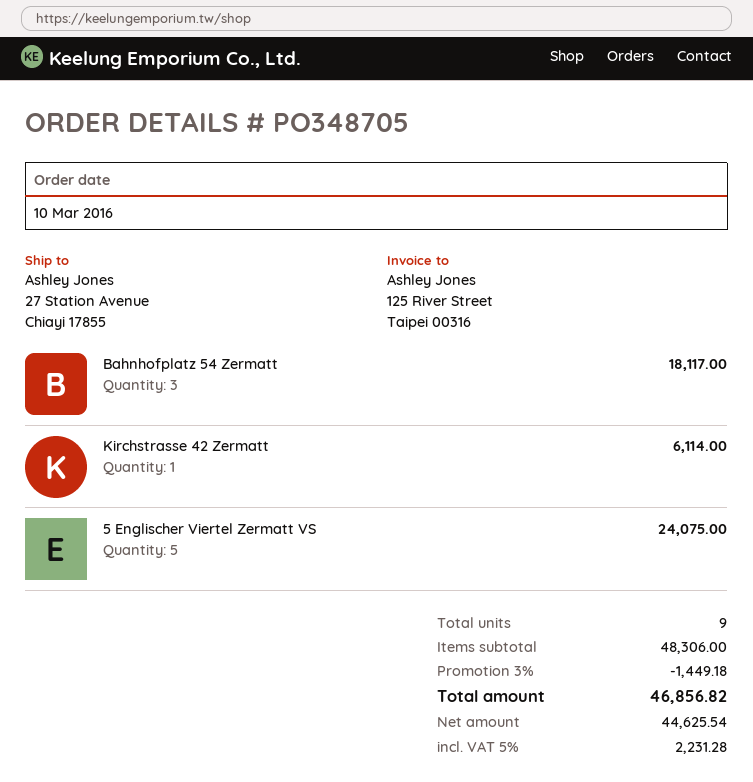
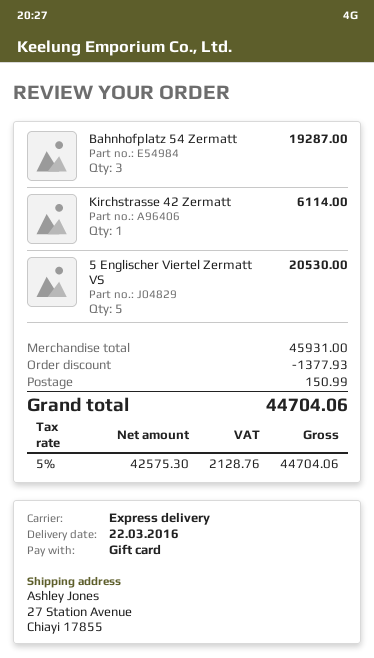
Bahnhofplatz 54 Zermatt: 3 for 18117.00 -> 3 for 19287.00
5 Englischer Viertel Zermatt VS: 5 for 24075.00 -> 5 for 20530.00
subtotal: 48306.00 -> 45931.00
discount: 1449.18 -> 1377.93
shipping: none -> 150.99
net: 44625.54 -> 42575.30
tax: 5% = 2231.28 -> 5% = 2128.76
total: 46856.82 -> 44704.06

